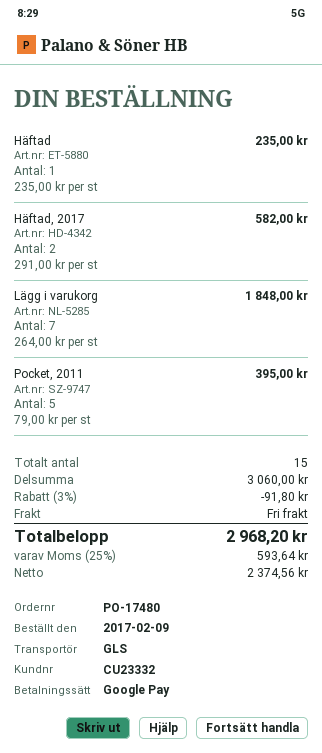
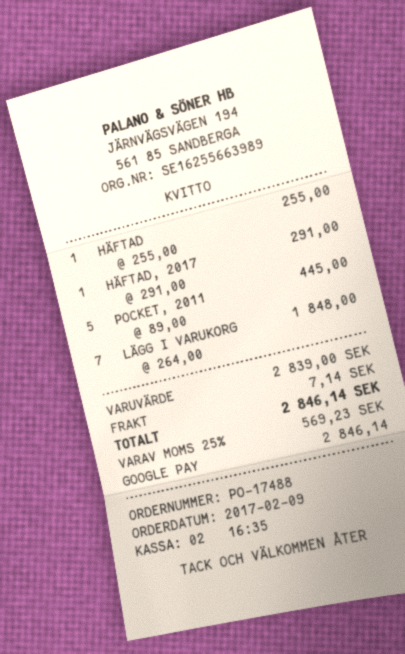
order number: PO-17480 -> PO-17488
Häftad: 1 x 235.00 = 235.00 -> 1 x 255.00 = 255.00
Häftad, 2017: 2 x 291.00 = 582.00 -> 1 x 291.00 = 291.00
Pocket, 2011: 5 x 79.00 = 395.00 -> 5 x 89.00 = 445.00
subtotal: 3060.00 -> 2839.00
discount: 3% = 91.80 -> none
shipping: 0.00 -> 7.14
tax: 25% = 593.64 -> 25% = 569.23
total: 2968.20 -> 2846.14

